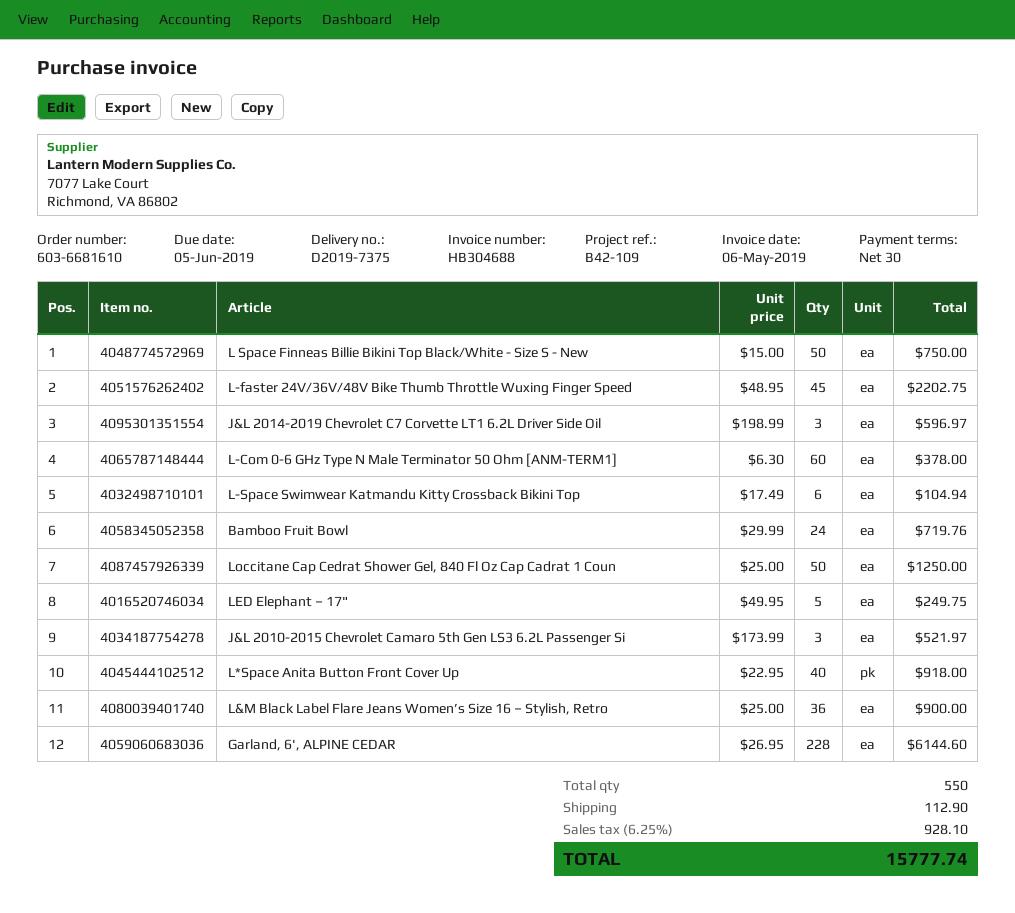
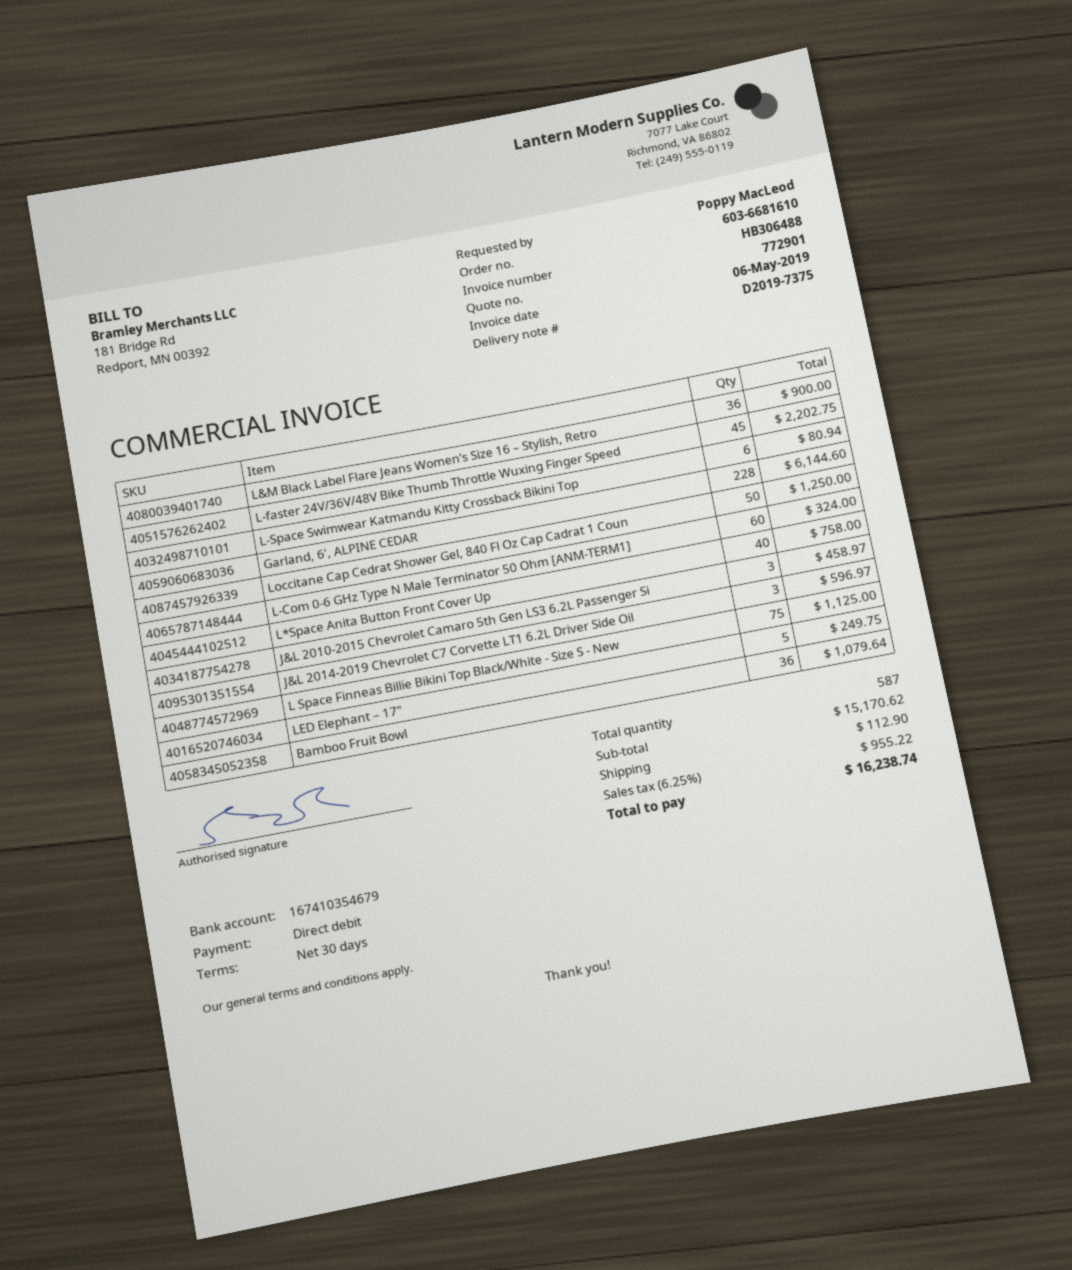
invoice number: HB304688 -> HB306488
L Space Finneas Billie Bikini Top Black/White - Size S - New: 50 for 750.00 -> 75 for 1125.00
L-Com 0-6 GHz Type N Male Terminator 50 Ohm [ANM-TERM1]: 60 for 378.00 -> 60 for 324.00
L-Space Swimwear Katmandu Kitty Crossback Bikini Top: 6 for 104.94 -> 6 for 80.94
Bamboo Fruit Bowl: 24 for 719.76 -> 36 for 1079.64
J&L 2010-2015 Chevrolet Camaro 5th Gen LS3 6.2L Passenger Si: 3 for 521.97 -> 3 for 458.97
L*Space Anita Button Front Cover Up: 40 for 918.00 -> 40 for 758.00
total quantity: 550 -> 587
tax: 6.25% = 928.10 -> 6.25% = 955.22
total: 15777.74 -> 16238.74

